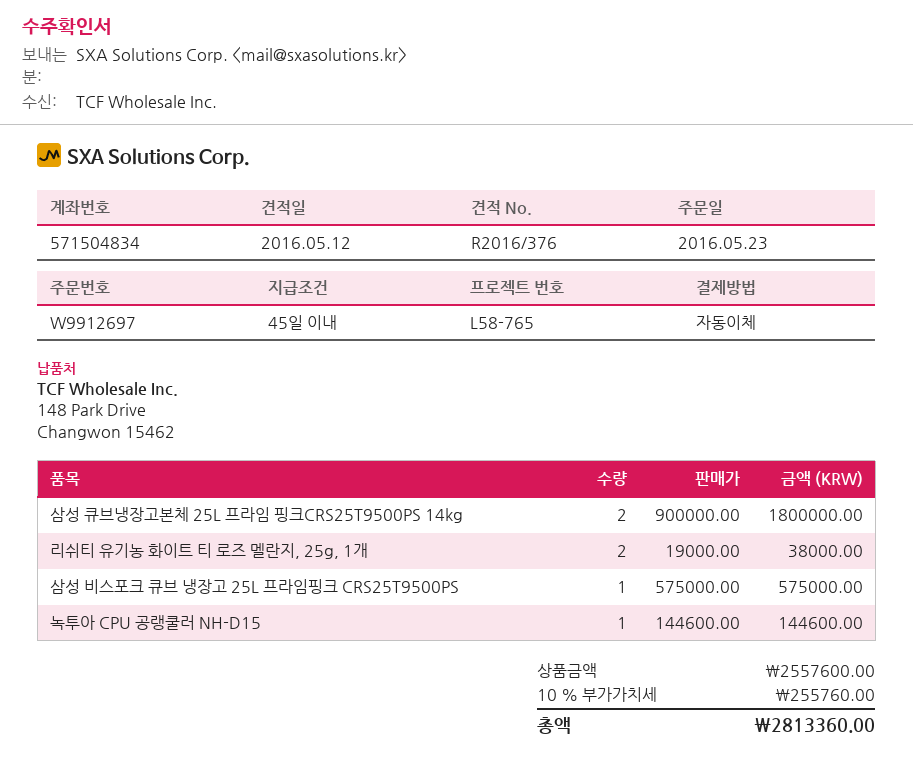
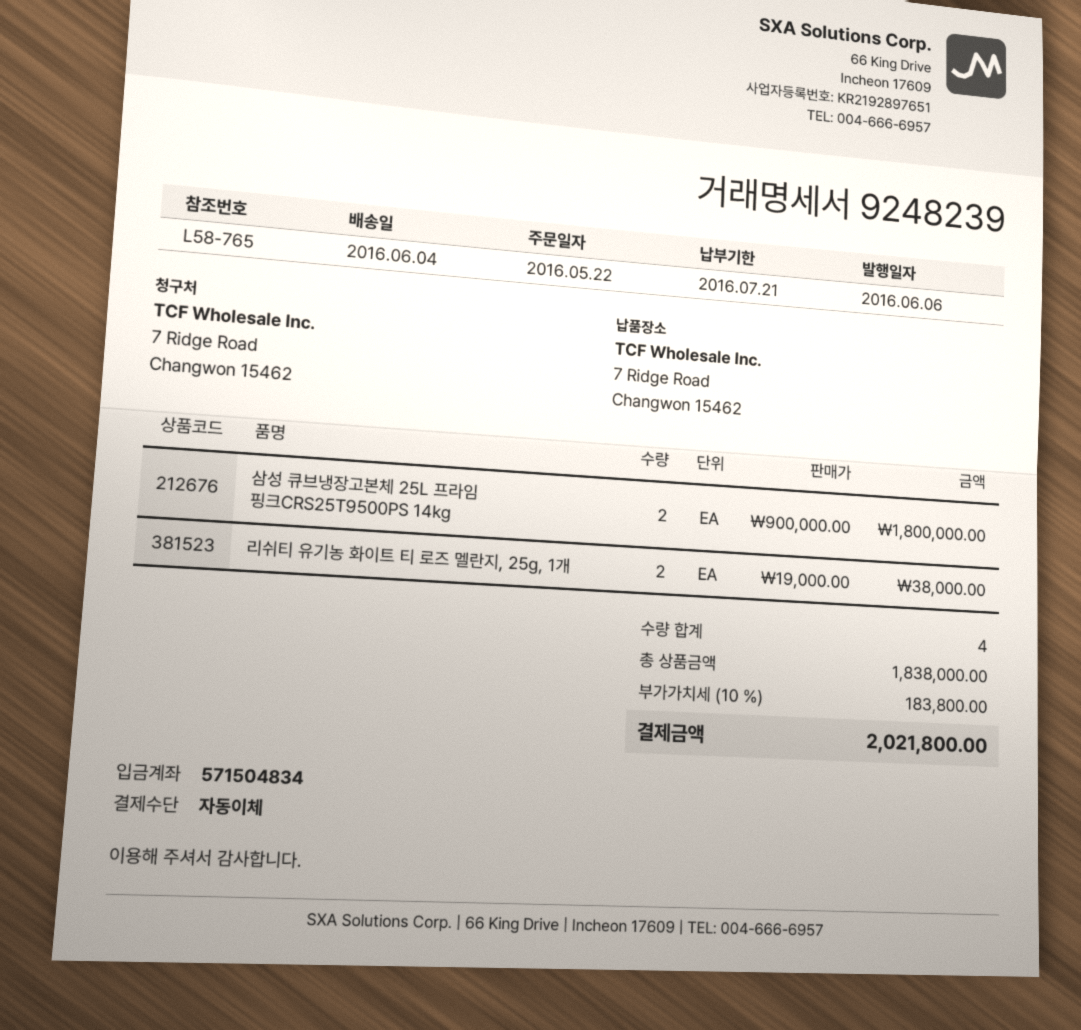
order date: 2016-05-23 -> 2016-05-22
ship to: 148 Park Drive, Changwon 15462 -> 7 Ridge Road, Changwon 15462
삼성 비스포크 큐브 냉장고 25L 프라임핑크 CRS25T9500PS: 1 x 575000.00 = 575000.00 -> none
녹투아 CPU 공랭쿨러 NH-D15: 1 x 144600.00 = 144600.00 -> none
subtotal: 2557600.00 -> 1838000.00
tax: 10% = 255760.00 -> 10% = 183800.00
total: 2813360.00 -> 2021800.00

